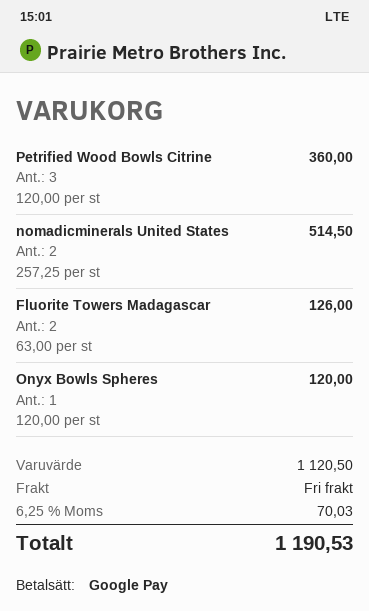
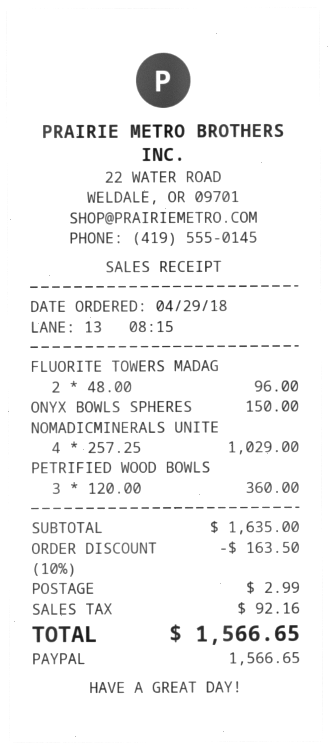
payment method: Google Pay -> PayPal
nomadicminerals United States: 2 x 257.25 = 514.50 -> 4 x 257.25 = 1029.00
Fluorite Towers Madagascar: 2 x 63.00 = 126.00 -> 2 x 48.00 = 96.00
Onyx Bowls Spheres: 1 x 120.00 = 120.00 -> 1 x 150.00 = 150.00
subtotal: 1120.50 -> 1635.00
discount: none -> 10% = 163.50
shipping: 0.00 -> 2.99
tax: 70.03 -> 92.16
total: 1190.53 -> 1566.65

